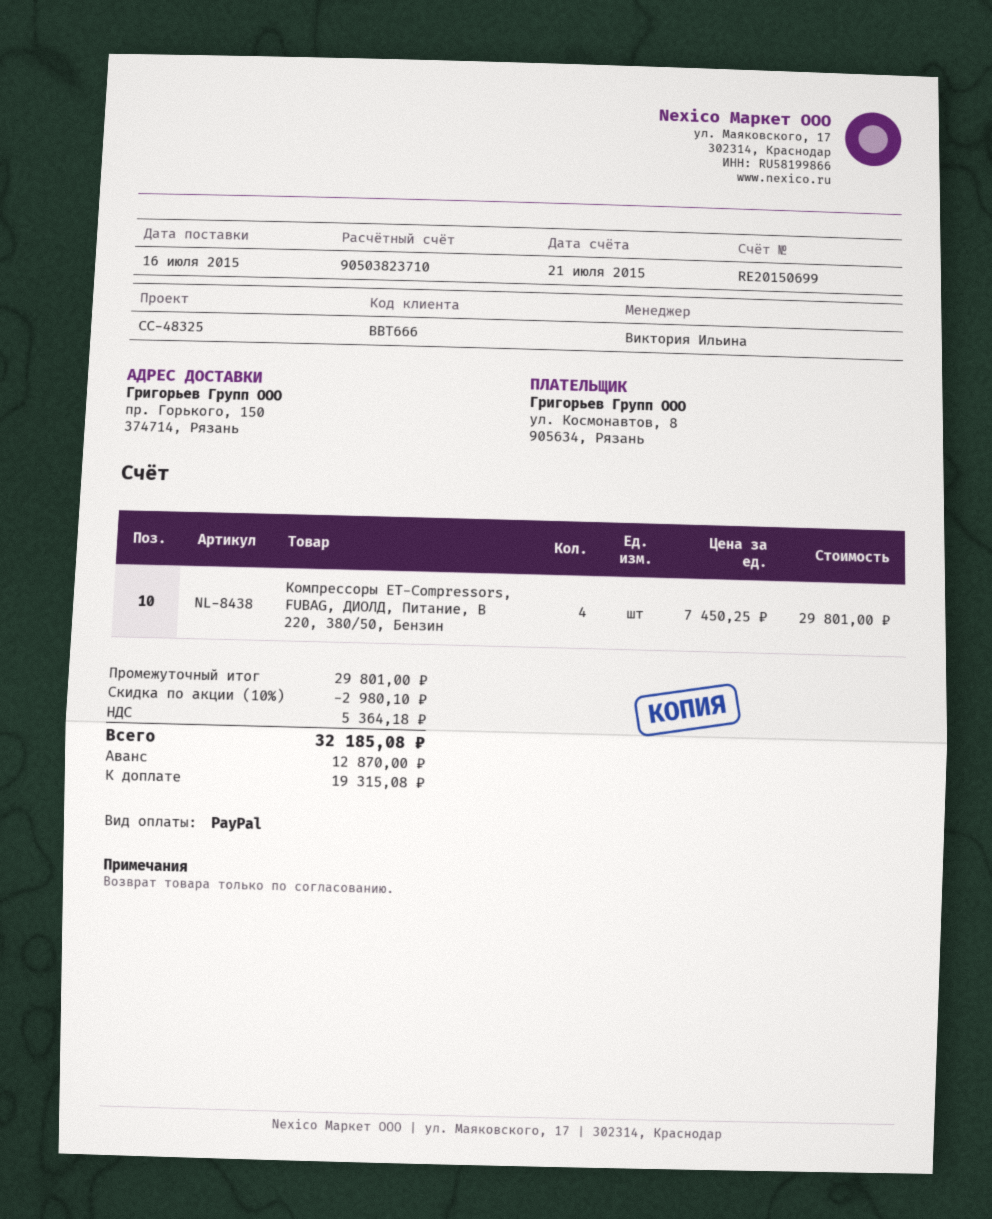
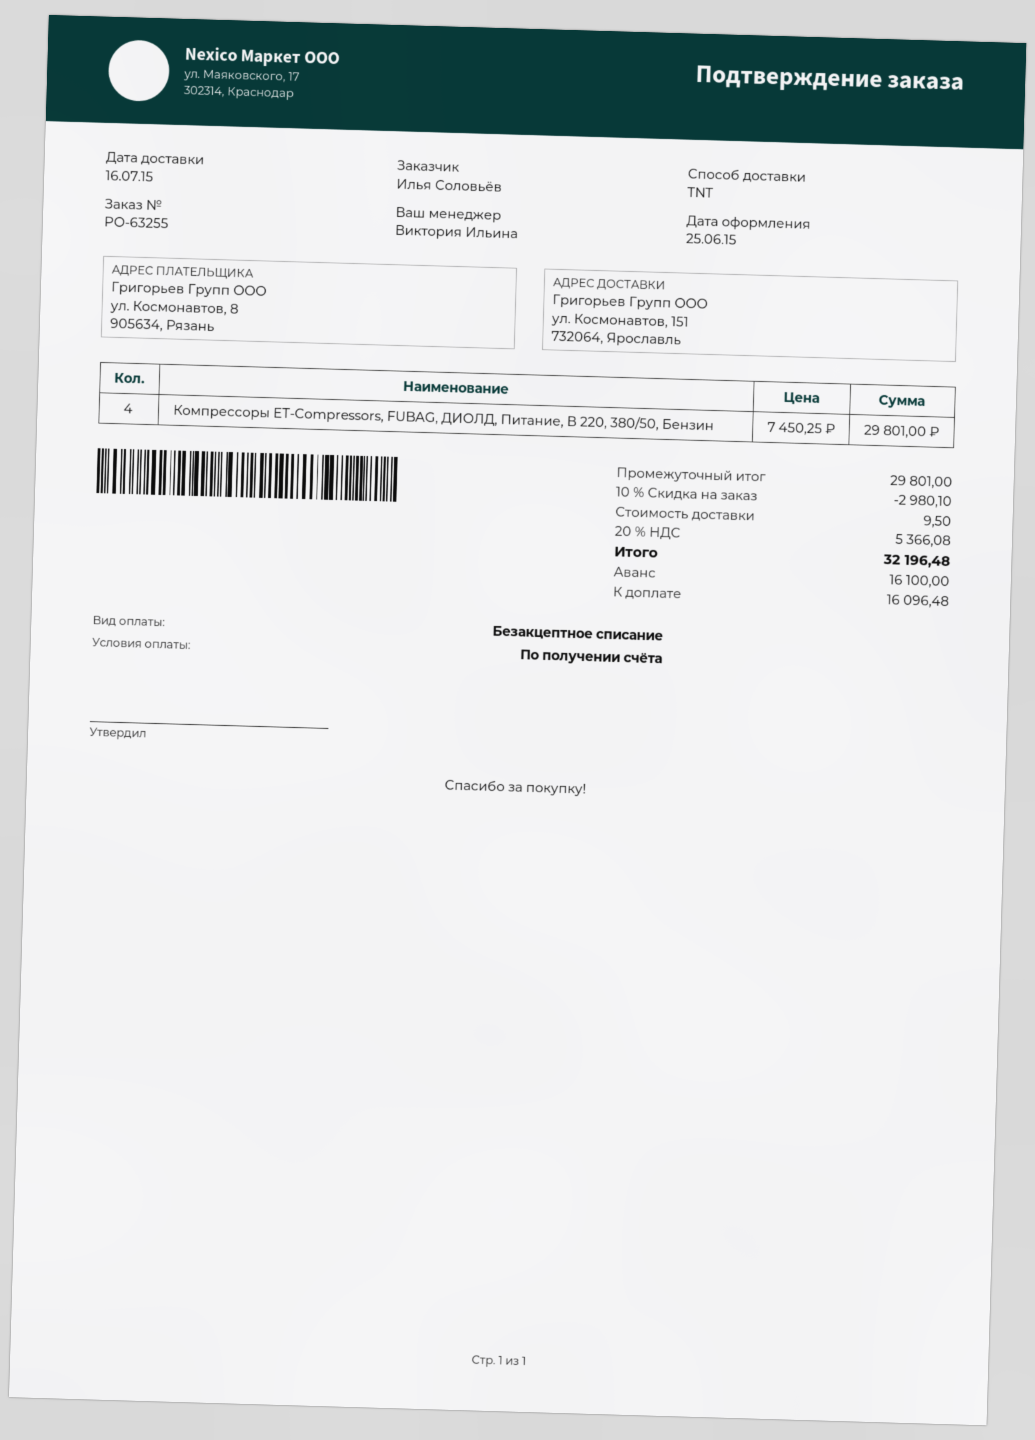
payment method: PayPal -> direct debit
ship to: пр. Горького, 150, 374714, Рязань -> ул. Космонавтов, 151, 732064, Ярославль
shipping: none -> 9.50
tax: 5364.18 -> 5366.08
total: 32185.08 -> 32196.48
deposit: 12870.00 -> 16100.00
balance: 19315.08 -> 16096.48

